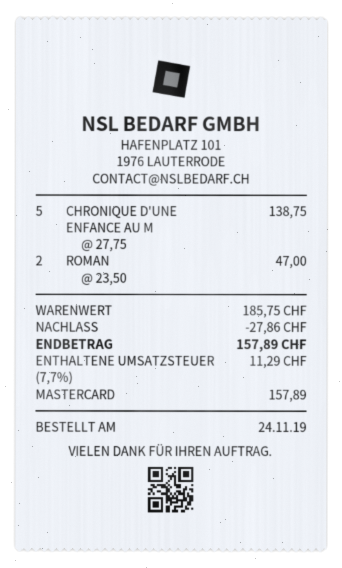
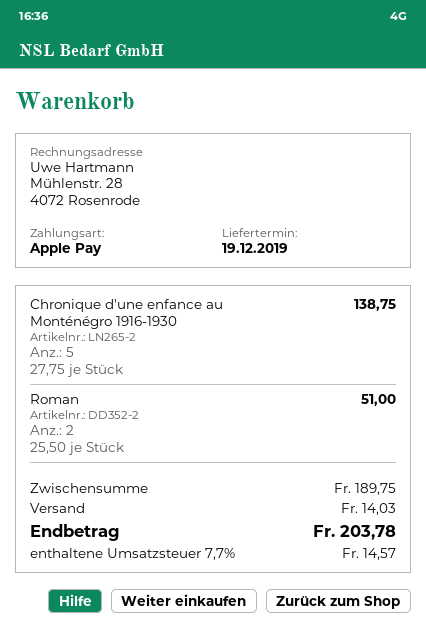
payment method: Mastercard -> Apple Pay
ROMAN: 2 x 23.50 = 47.00 -> 2 x 25.50 = 51.00
subtotal: 185.75 -> 189.75
discount: 27.86 -> none
shipping: none -> 14.03
tax: 7.7% = 11.29 -> 7.7% = 14.57
total: 157.89 -> 203.78

